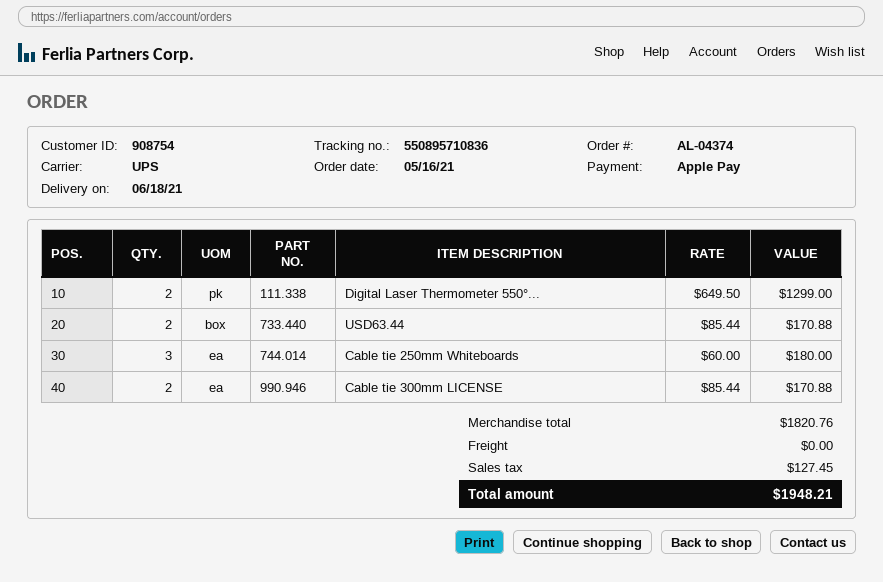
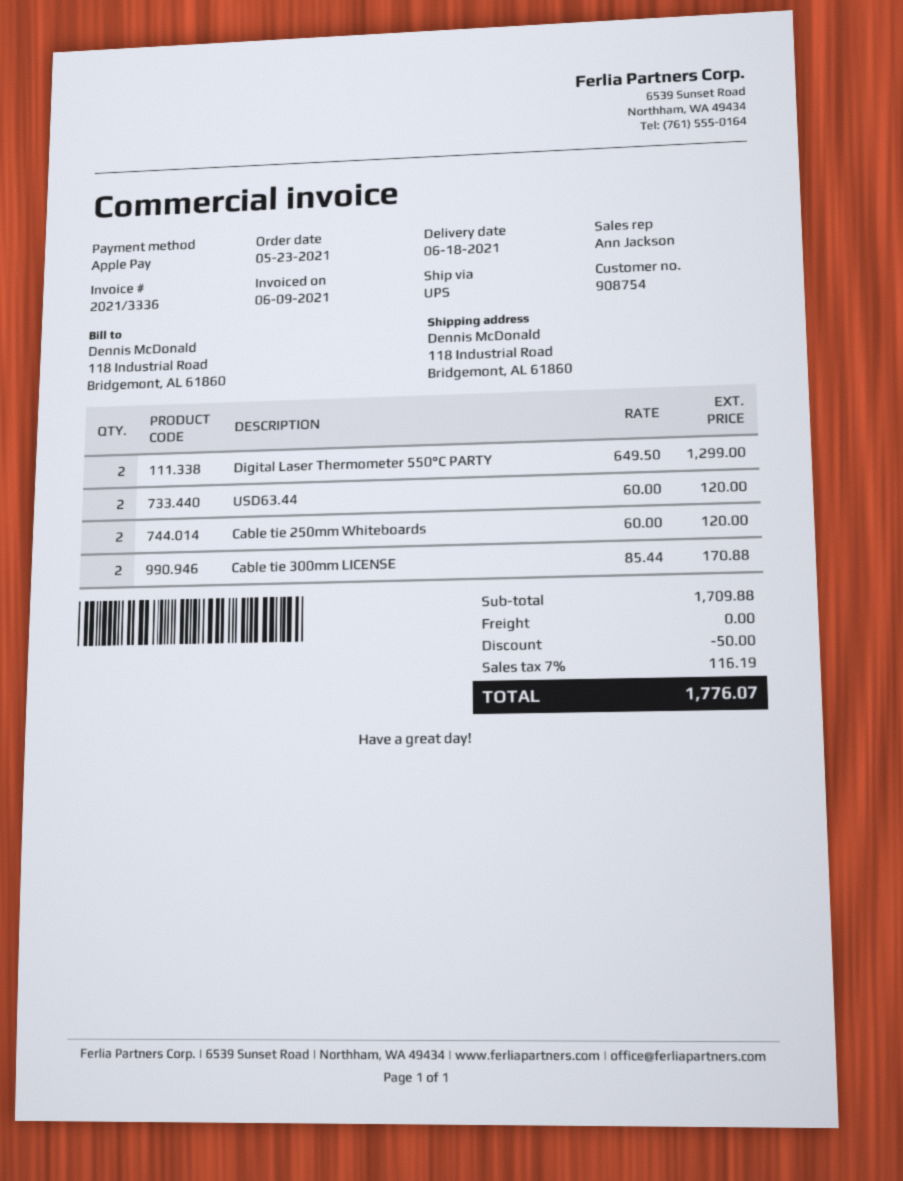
order date: 2021-05-16 -> 2021-05-23
USD63.44: 2 x 85.44 = 170.88 -> 2 x 60.00 = 120.00
Cable tie 250mm Whiteboards: 3 x 60.00 = 180.00 -> 2 x 60.00 = 120.00
subtotal: 1820.76 -> 1709.88
discount: none -> 50.00
tax: 127.45 -> 116.19
total: 1948.21 -> 1776.07

